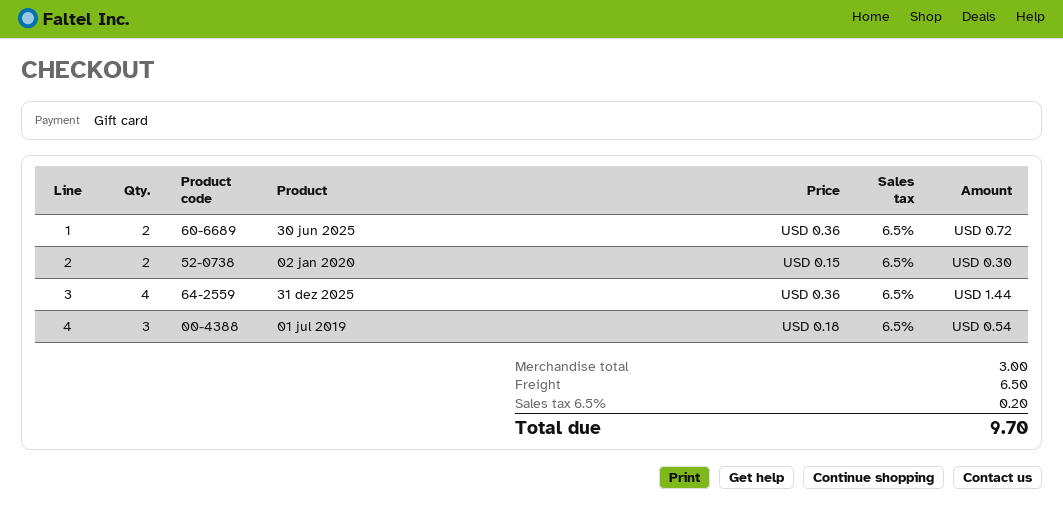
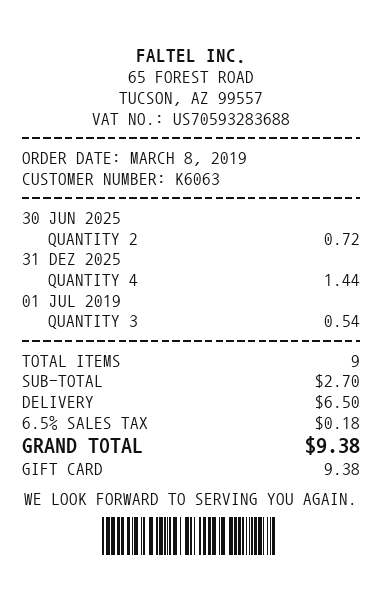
02 jan 2020: 2 for 0.30 -> none
subtotal: 3.00 -> 2.70
tax: 6.5% = 0.20 -> 6.5% = 0.18
total: 9.70 -> 9.38

